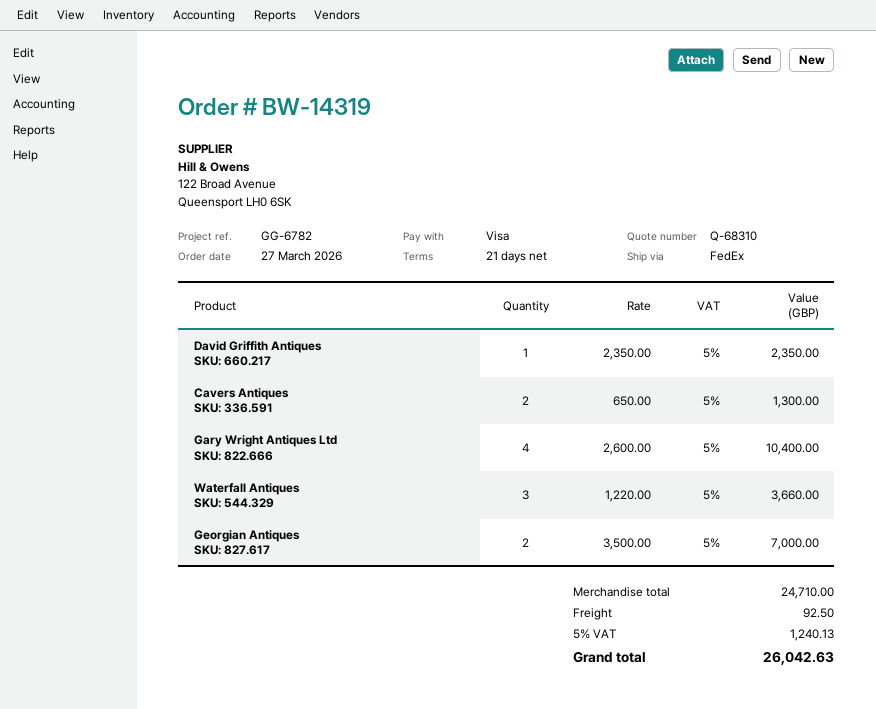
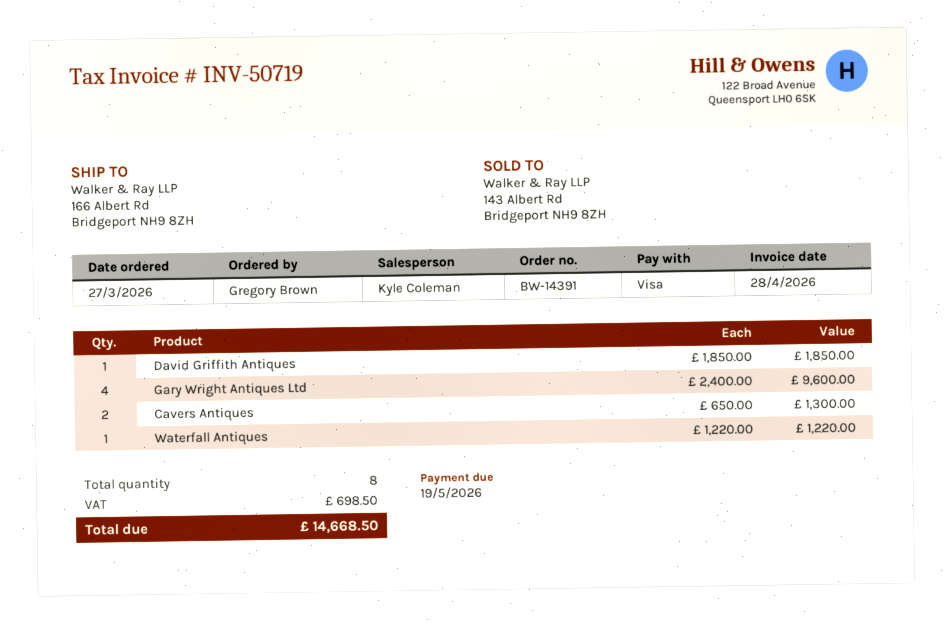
order number: BW-14319 -> BW-14391
David Griffith Antiques: 1 x 2350.00 = 2350.00 -> 1 x 1850.00 = 1850.00
Gary Wright Antiques Ltd: 4 x 2600.00 = 10400.00 -> 4 x 2400.00 = 9600.00
Waterfall Antiques: 3 x 1220.00 = 3660.00 -> 1 x 1220.00 = 1220.00
Georgian Antiques: 2 x 3500.00 = 7000.00 -> none
shipping: 92.50 -> none
tax: 1240.13 -> 698.50
total: 26042.63 -> 14668.50

